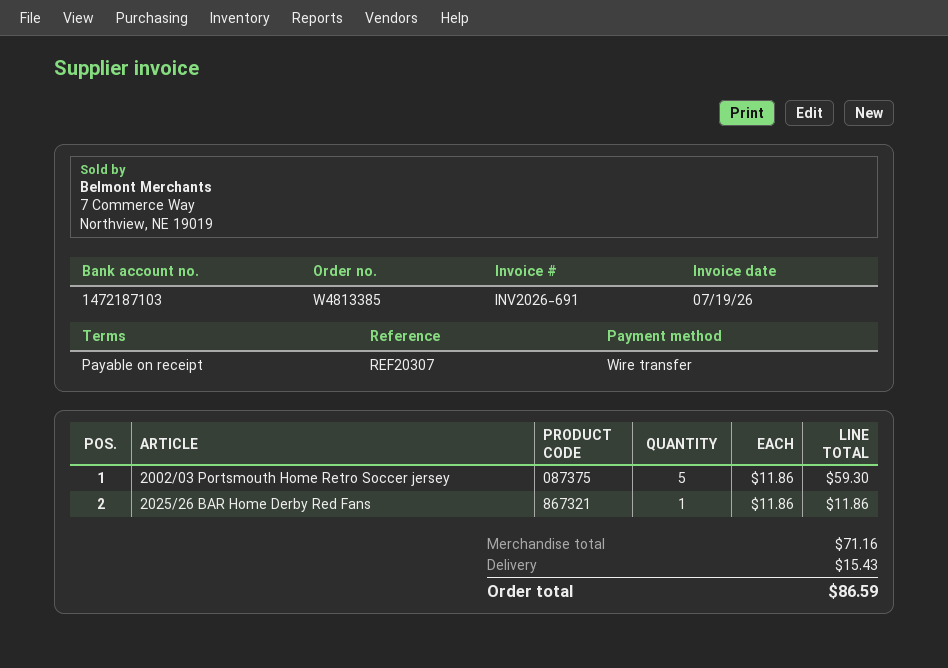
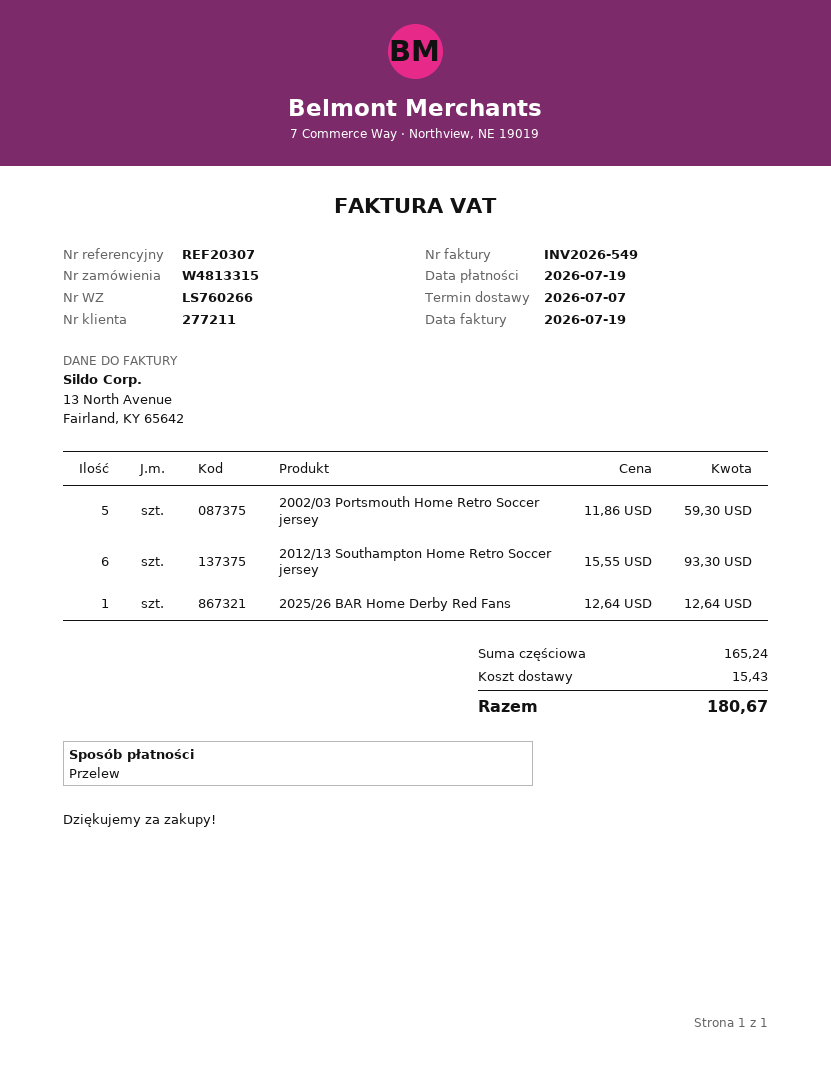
order number: W4813385 -> W4813315
invoice number: INV2026-691 -> INV2026-549
2025/26 BAR Home Derby Red Fans: 1 x 11.86 = 11.86 -> 1 x 12.64 = 12.64
2012/13 Southampton Home Retro Soccer jersey: none -> 6 x 15.55 = 93.30
subtotal: 71.16 -> 165.24
total: 86.59 -> 180.67

